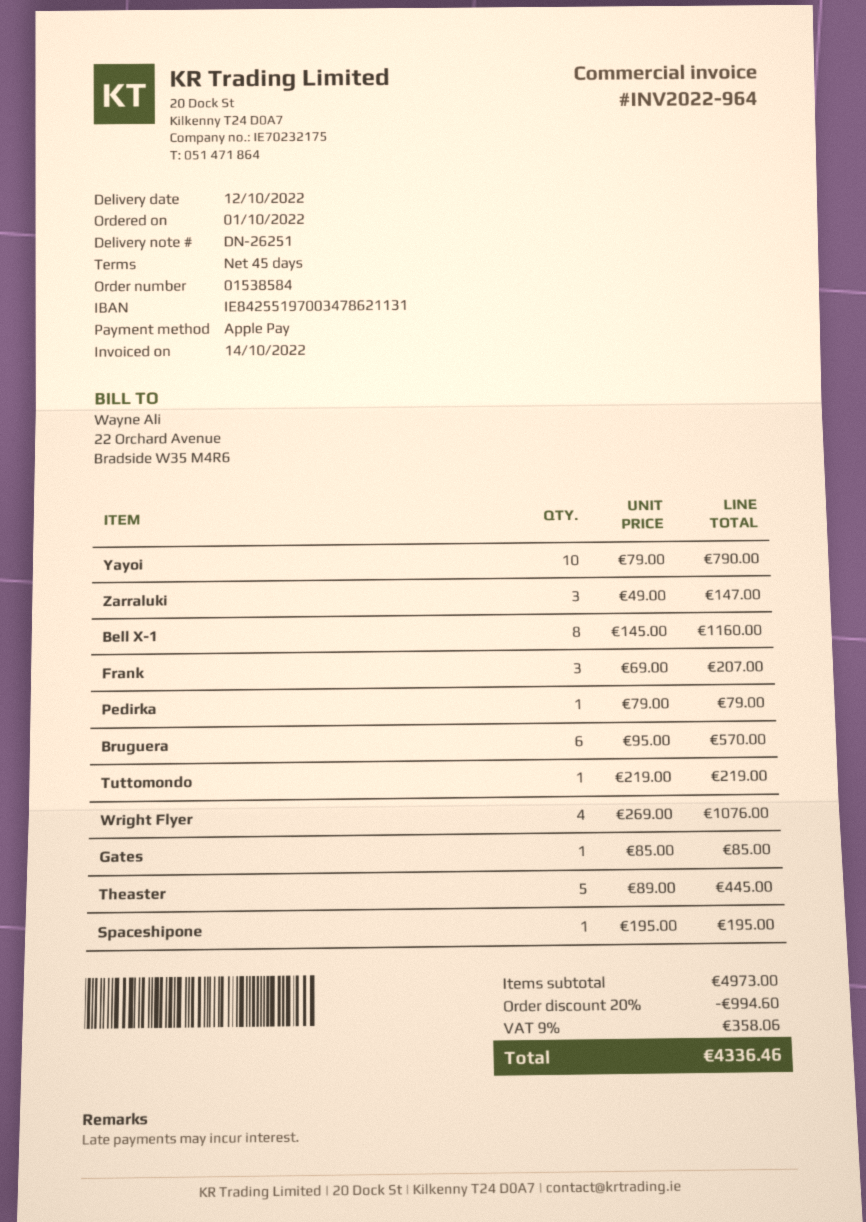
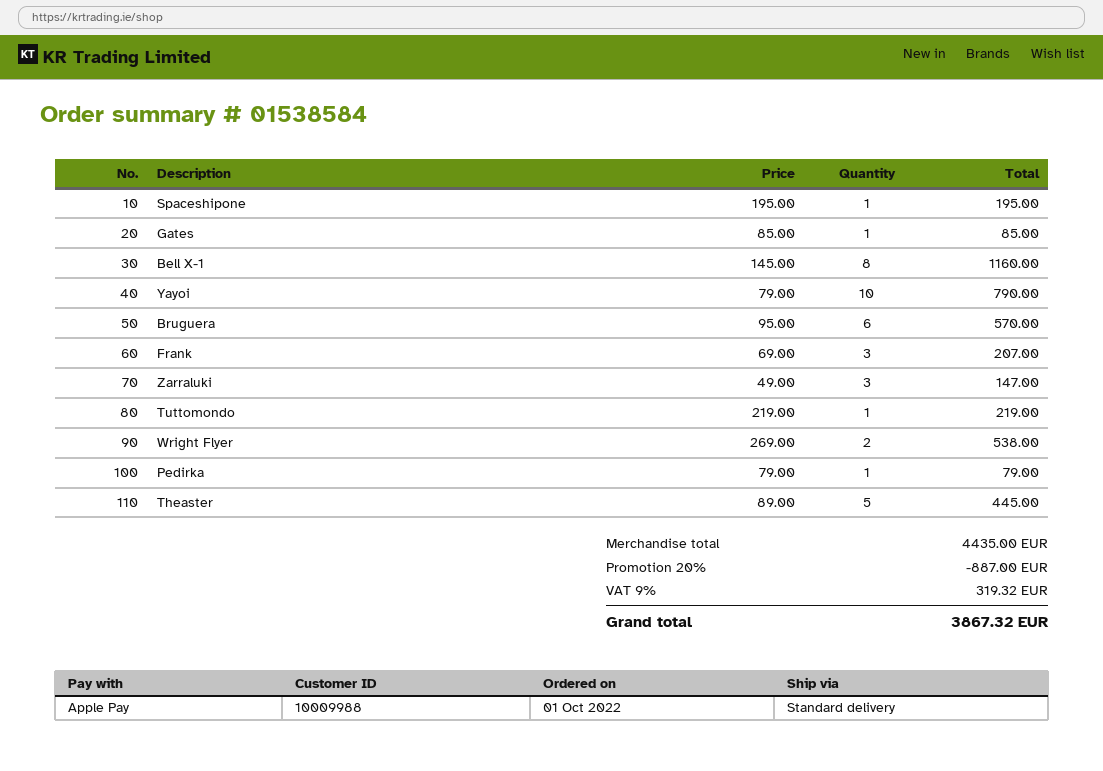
Wright Flyer: 4 x 269.00 = 1076.00 -> 2 x 269.00 = 538.00
subtotal: 4973.00 -> 4435.00
discount: 20% = 994.60 -> 20% = 887.00
tax: 9% = 358.06 -> 9% = 319.32
total: 4336.46 -> 3867.32

